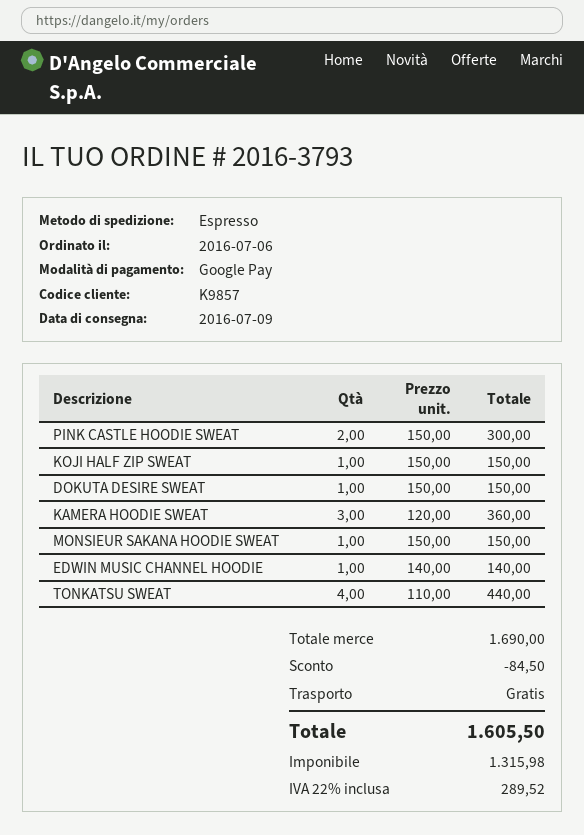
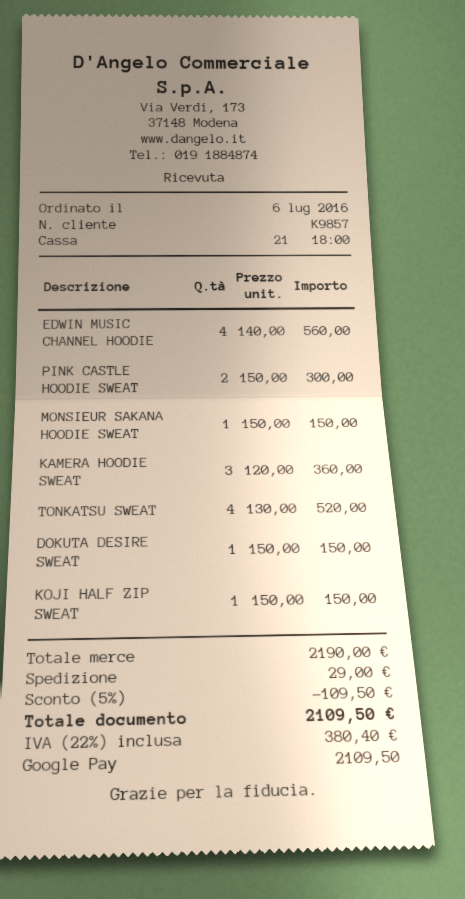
EDWIN MUSIC CHANNEL HOODIE: 1 x 140.00 = 140.00 -> 4 x 140.00 = 560.00
TONKATSU SWEAT: 4 x 110.00 = 440.00 -> 4 x 130.00 = 520.00
subtotal: 1690.00 -> 2190.00
discount: 84.50 -> 109.50
shipping: 0.00 -> 29.00
tax: 22% = 289.52 -> 22% = 380.40
total: 1605.50 -> 2109.50

